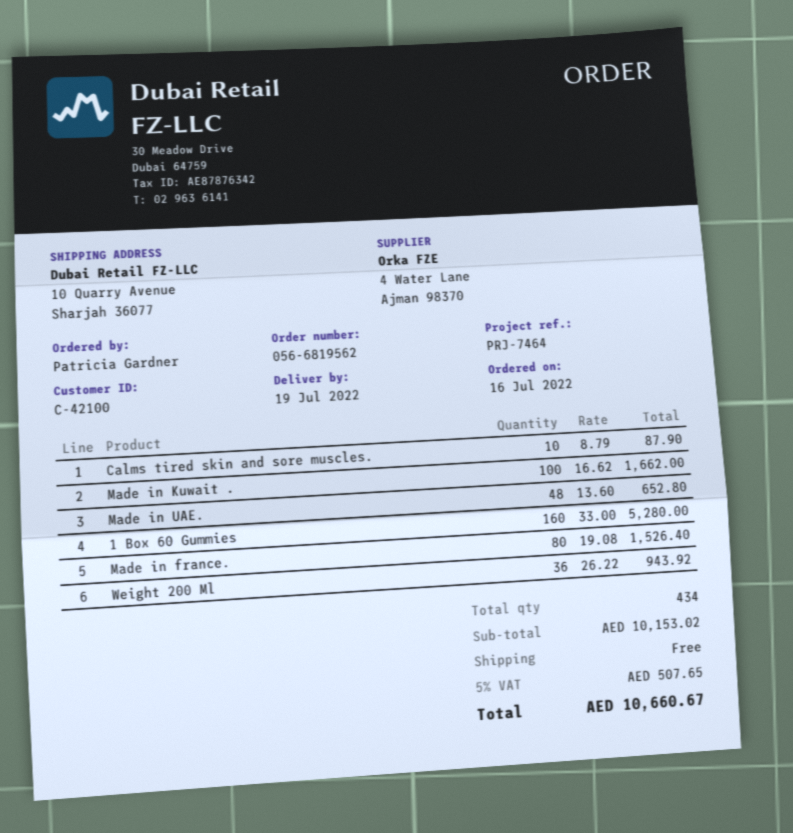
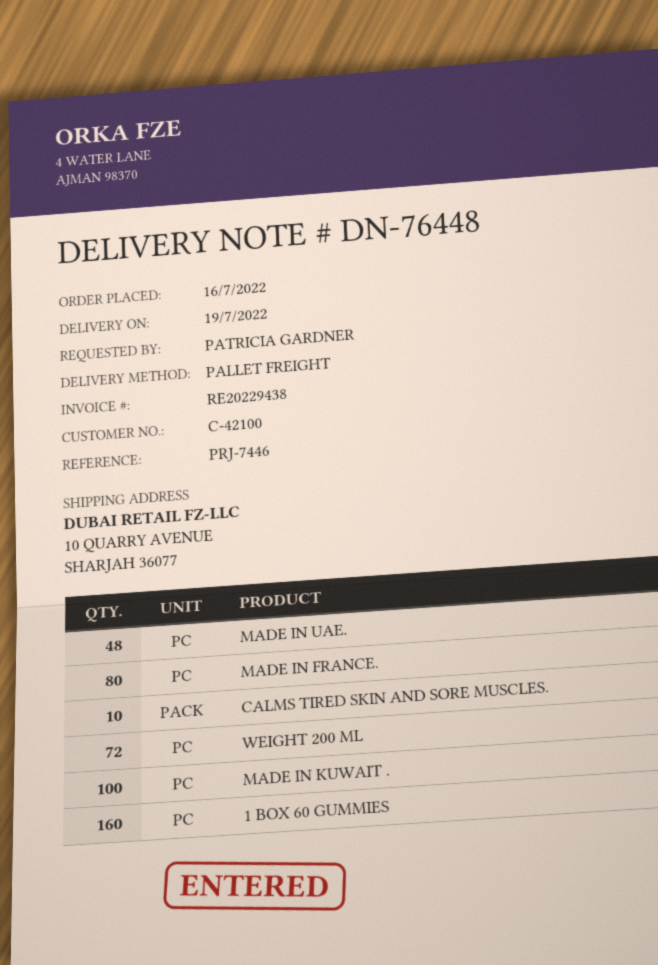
reference: PRJ-7464 -> PRJ-7446
Weight 200 Ml: 36 -> 72

